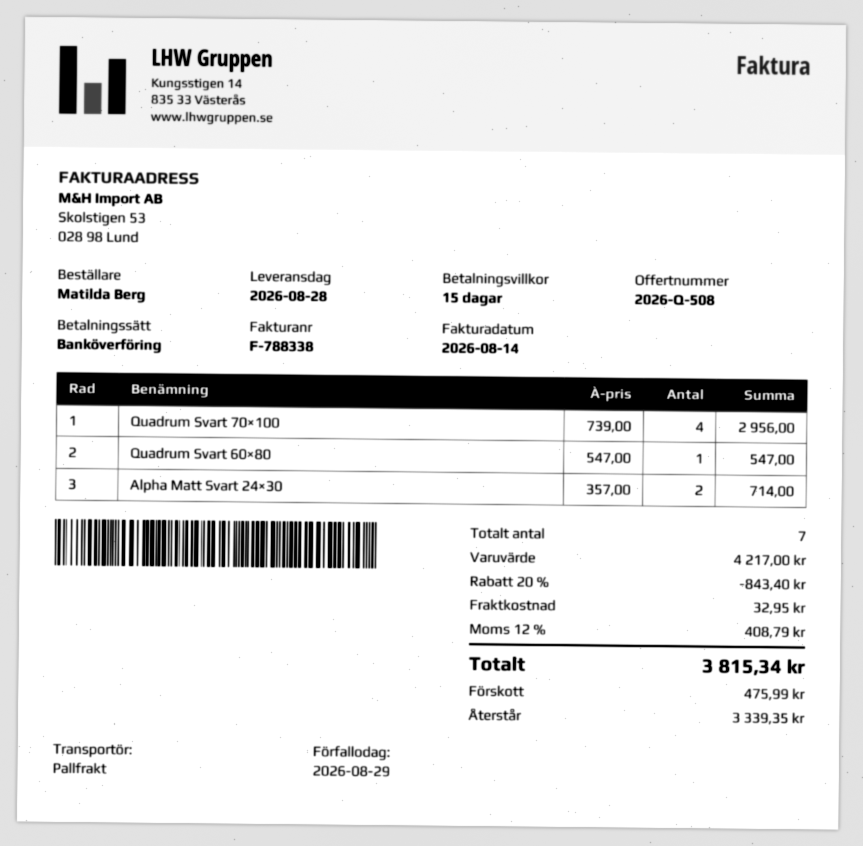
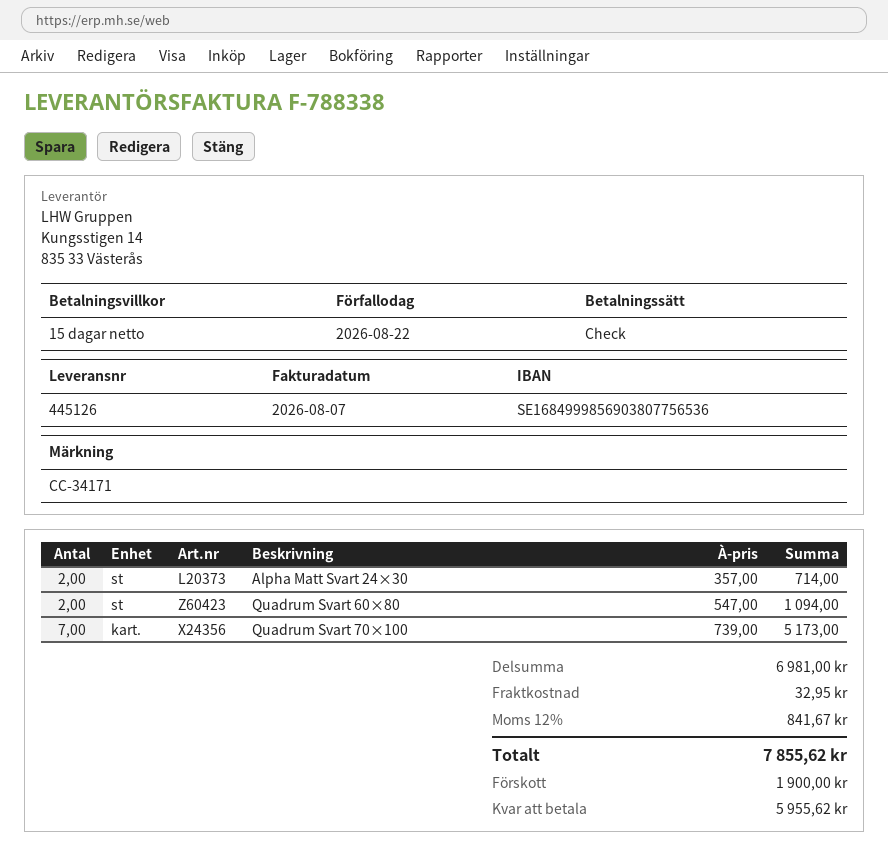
invoice date: 2026-08-14 -> 2026-08-07
due date: 2026-08-29 -> 2026-08-22
payment method: bank transfer -> cheque
Quadrum Svart 70×100: 4 x 739.00 = 2956.00 -> 7 x 739.00 = 5173.00
Quadrum Svart 60×80: 1 x 547.00 = 547.00 -> 2 x 547.00 = 1094.00
subtotal: 4217.00 -> 6981.00
discount: 20% = 843.40 -> none
tax: 12% = 408.79 -> 12% = 841.67
total: 3815.34 -> 7855.62
deposit: 475.99 -> 1900.00
balance: 3339.35 -> 5955.62

